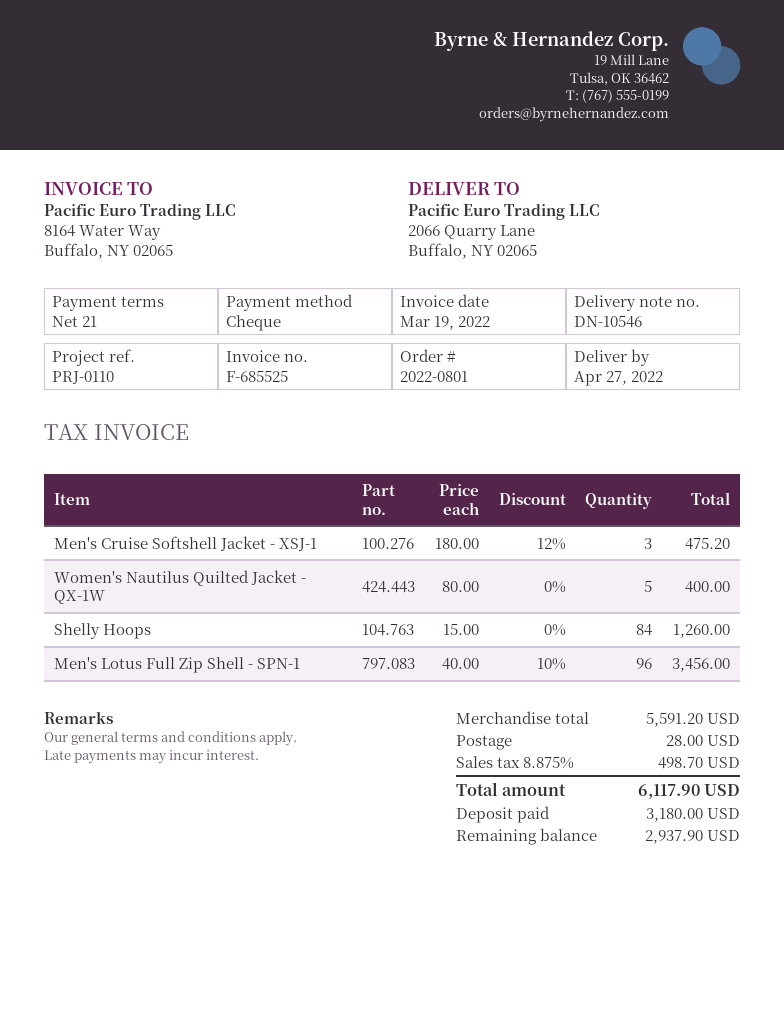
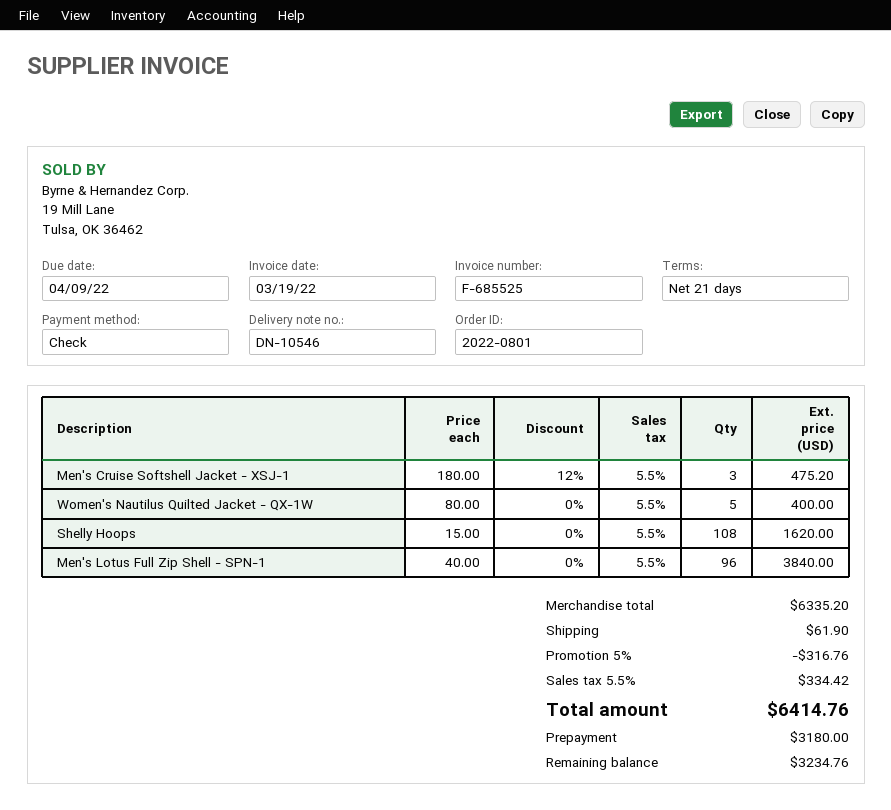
Shelly Hoops: 84 x 15.00 = 1260.00 -> 108 x 15.00 = 1620.00
Men's Lotus Full Zip Shell - SPN-1: 96 x 40.00 - 10% = 3456.00 -> 96 x 40.00 = 3840.00
subtotal: 5591.20 -> 6335.20
discount: none -> 5% = 316.76
shipping: 28.00 -> 61.90
tax: 8.875% = 498.70 -> 5.5% = 334.42
total: 6117.90 -> 6414.76
balance: 2937.90 -> 3234.76

